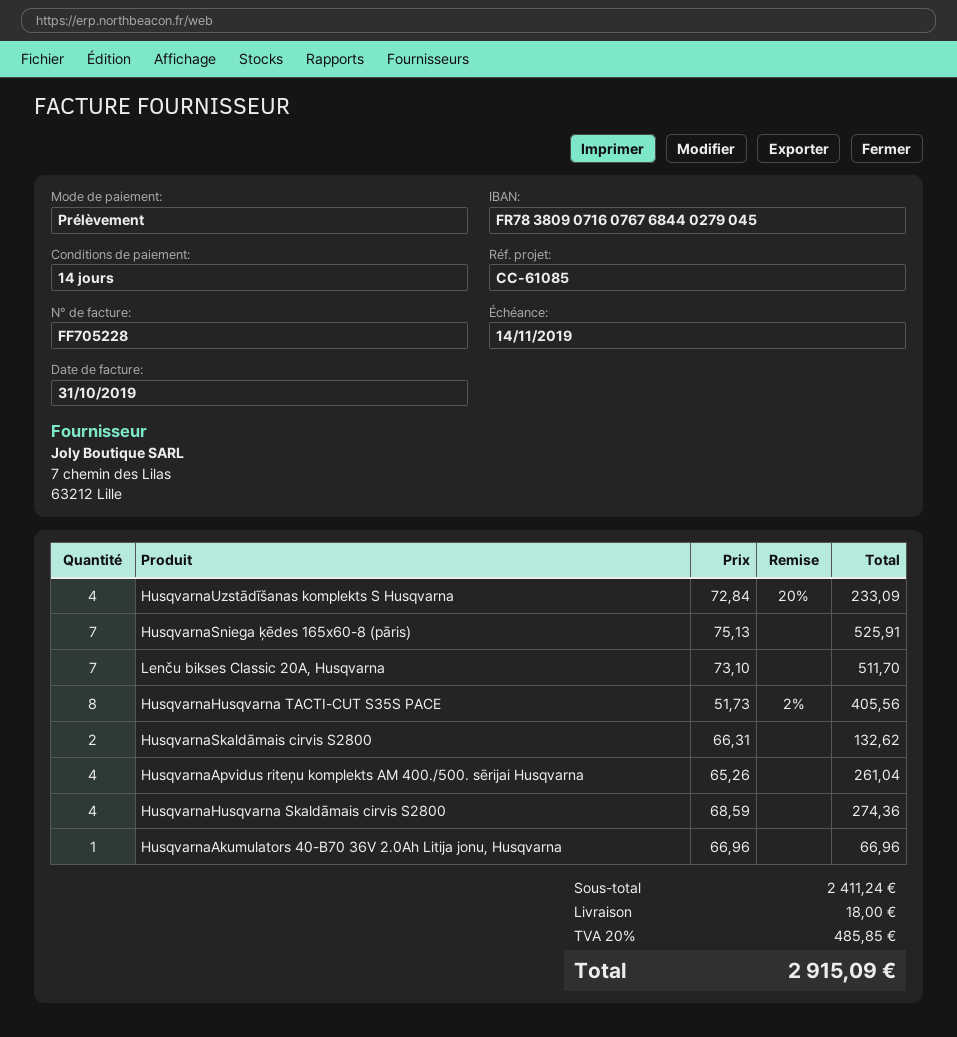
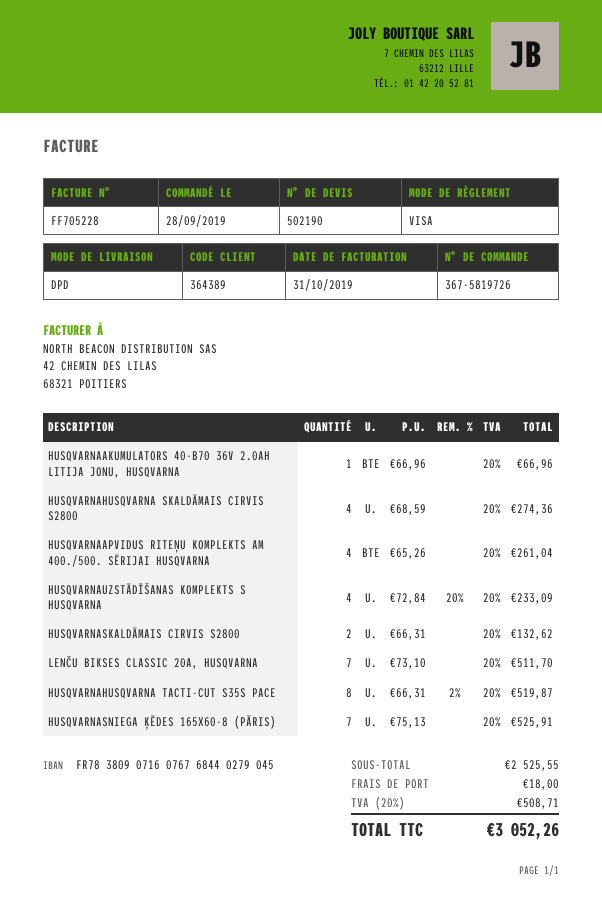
payment method: direct debit -> Visa
HusqvarnaHusqvarna TACTI-CUT S35S PACE: 8 x 51.73 - 2% = 405.56 -> 8 x 66.31 - 2% = 519.87
subtotal: 2411.24 -> 2525.55
tax: 20% = 485.85 -> 20% = 508.71
total: 2915.09 -> 3052.26

